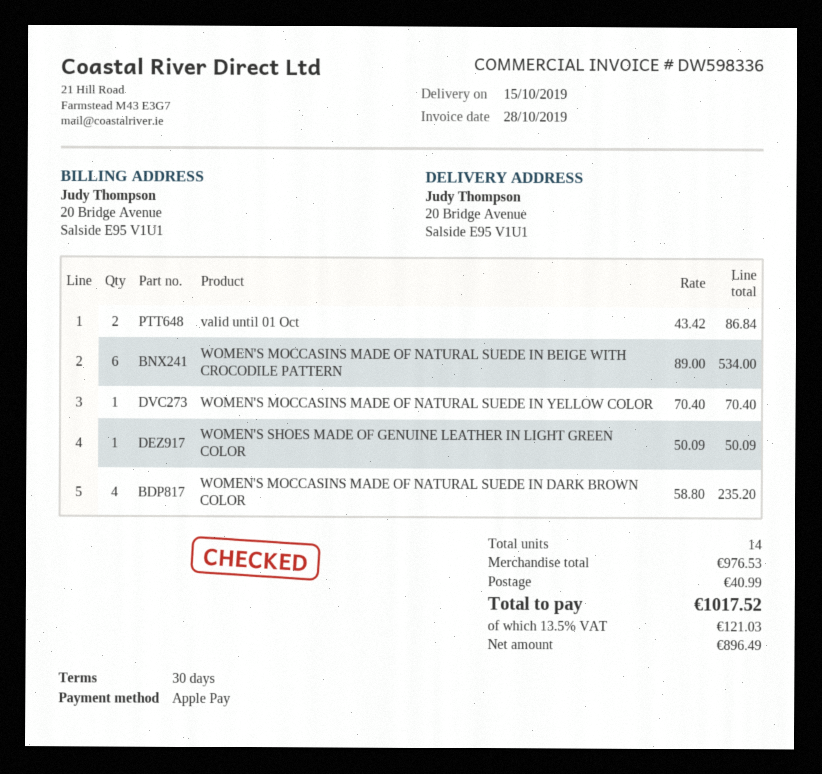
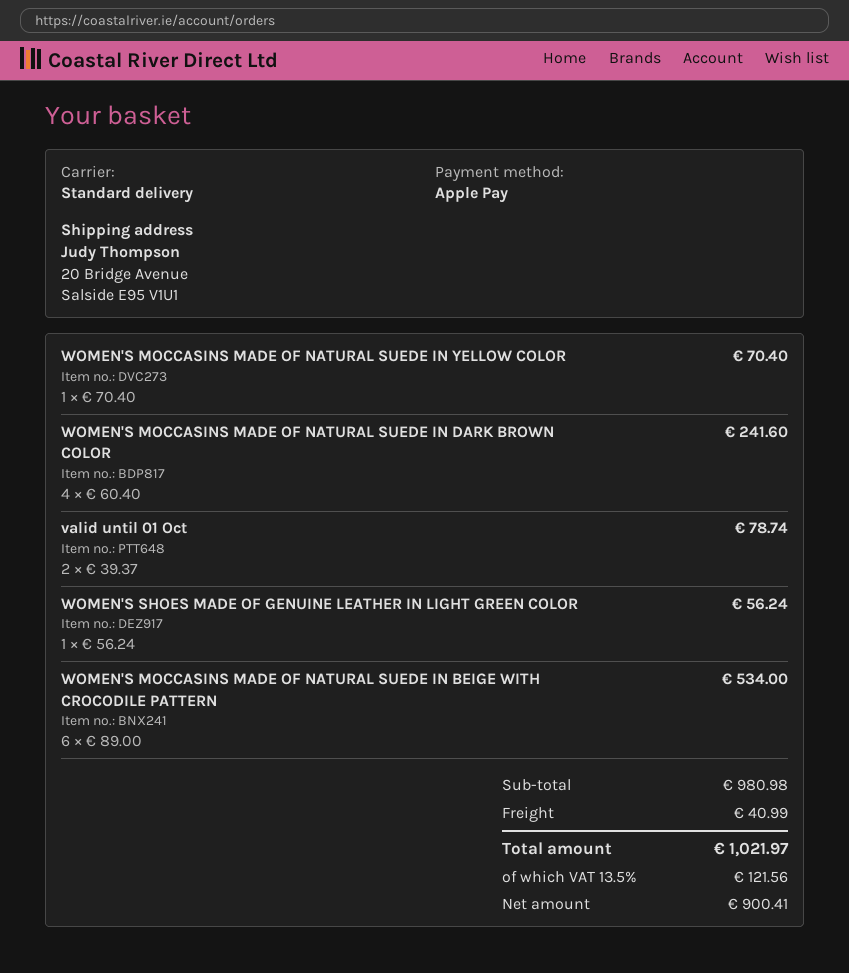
valid until 01 Oct: 2 x 43.42 = 86.84 -> 2 x 39.37 = 78.74
WOMEN'S SHOES MADE OF GENUINE LEATHER IN LIGHT GREEN COLOR: 1 x 50.09 = 50.09 -> 1 x 56.24 = 56.24
WOMEN'S MOCCASINS MADE OF NATURAL SUEDE IN DARK BROWN COLOR: 4 x 58.80 = 235.20 -> 4 x 60.40 = 241.60
subtotal: 976.53 -> 980.98
net: 896.49 -> 900.41
tax: 13.5% = 121.03 -> 13.5% = 121.56
total: 1017.52 -> 1021.97

